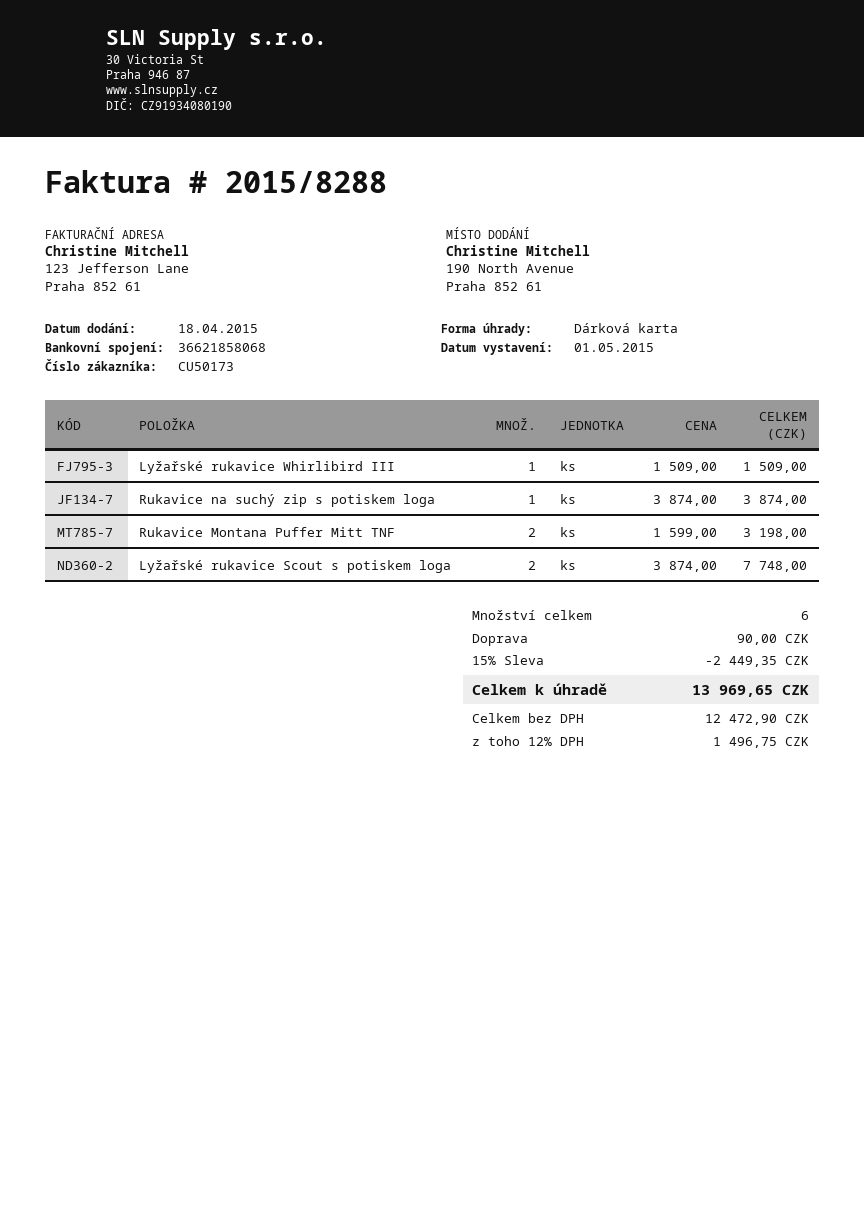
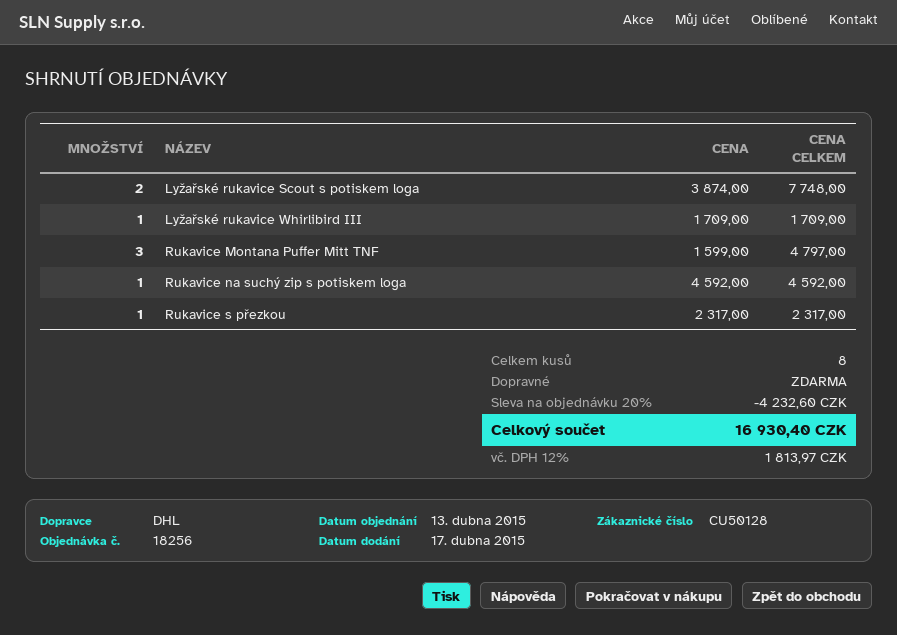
delivery date: 2015-04-18 -> 2015-04-17
customer number: CU50173 -> CU50128
Lyžařské rukavice Whirlibird III: 1 x 1509.00 = 1509.00 -> 1 x 1709.00 = 1709.00
Rukavice na suchý zip s potiskem loga: 1 x 3874.00 = 3874.00 -> 1 x 4592.00 = 4592.00
Rukavice Montana Puffer Mitt TNF: 2 x 1599.00 = 3198.00 -> 3 x 1599.00 = 4797.00
Rukavice s přezkou: none -> 1 x 2317.00 = 2317.00
total quantity: 6 -> 8
discount: 15% = 2449.35 -> 20% = 4232.60
shipping: 90.00 -> 0.00
tax: 12% = 1496.75 -> 12% = 1813.97
total: 13969.65 -> 16930.40

